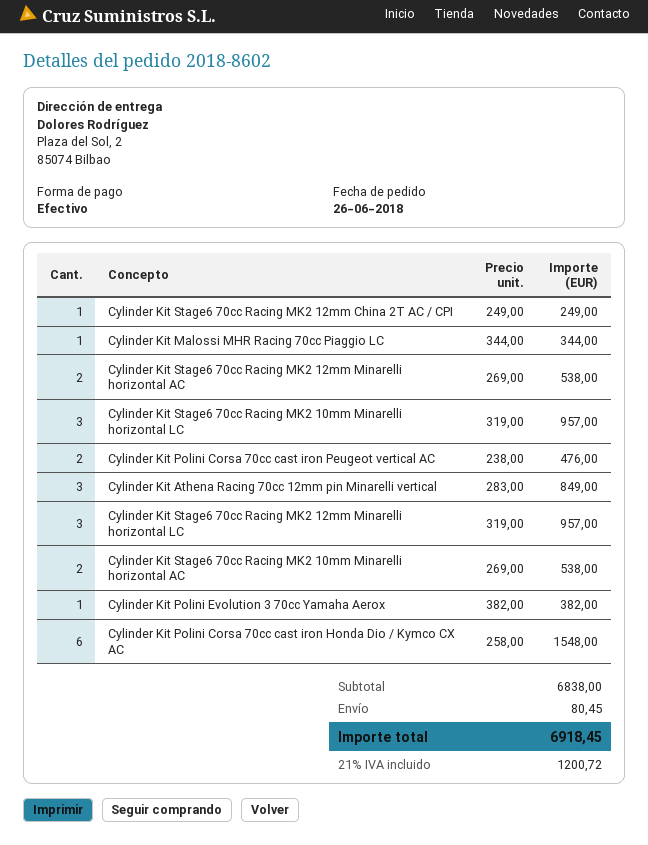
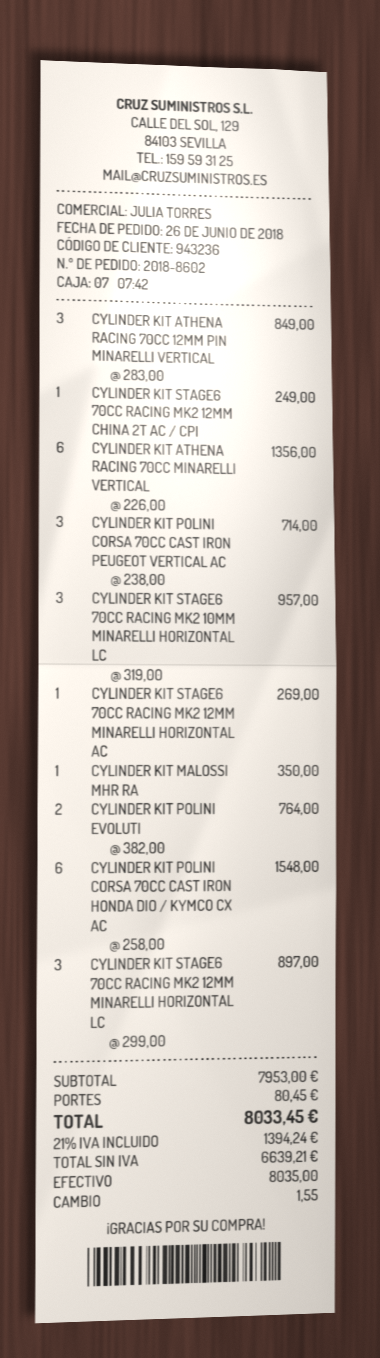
Cylinder Kit Malossi MHR Racing 70cc Piaggio LC: 1 x 344.00 = 344.00 -> 1 x 350.00 = 350.00
Cylinder Kit Stage6 70cc Racing MK2 12mm Minarelli horizontal AC: 2 x 269.00 = 538.00 -> 1 x 269.00 = 269.00
Cylinder Kit Polini Corsa 70cc cast iron Peugeot vertical AC: 2 x 238.00 = 476.00 -> 3 x 238.00 = 714.00
Cylinder Kit Stage6 70cc Racing MK2 12mm Minarelli horizontal LC: 3 x 319.00 = 957.00 -> 3 x 299.00 = 897.00
Cylinder Kit Stage6 70cc Racing MK2 10mm Minarelli horizontal AC: 2 x 269.00 = 538.00 -> none
Cylinder Kit Polini Evolution 3 70cc Yamaha Aerox: 1 x 382.00 = 382.00 -> 2 x 382.00 = 764.00
CYLINDER KIT ATHENA RACING 70CC MINARELLI VERTICAL: none -> 6 x 226.00 = 1356.00
subtotal: 6838.00 -> 7953.00
tax: 21% = 1200.72 -> 21% = 1394.24
total: 6918.45 -> 8033.45

